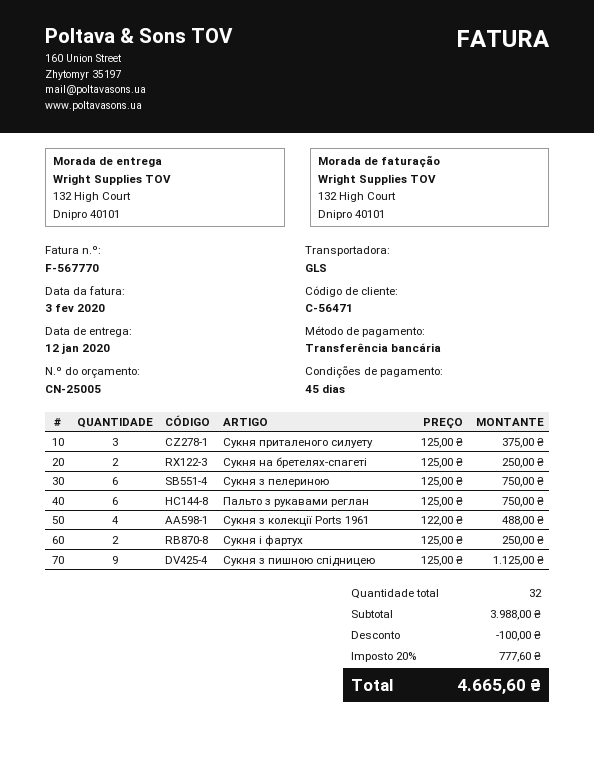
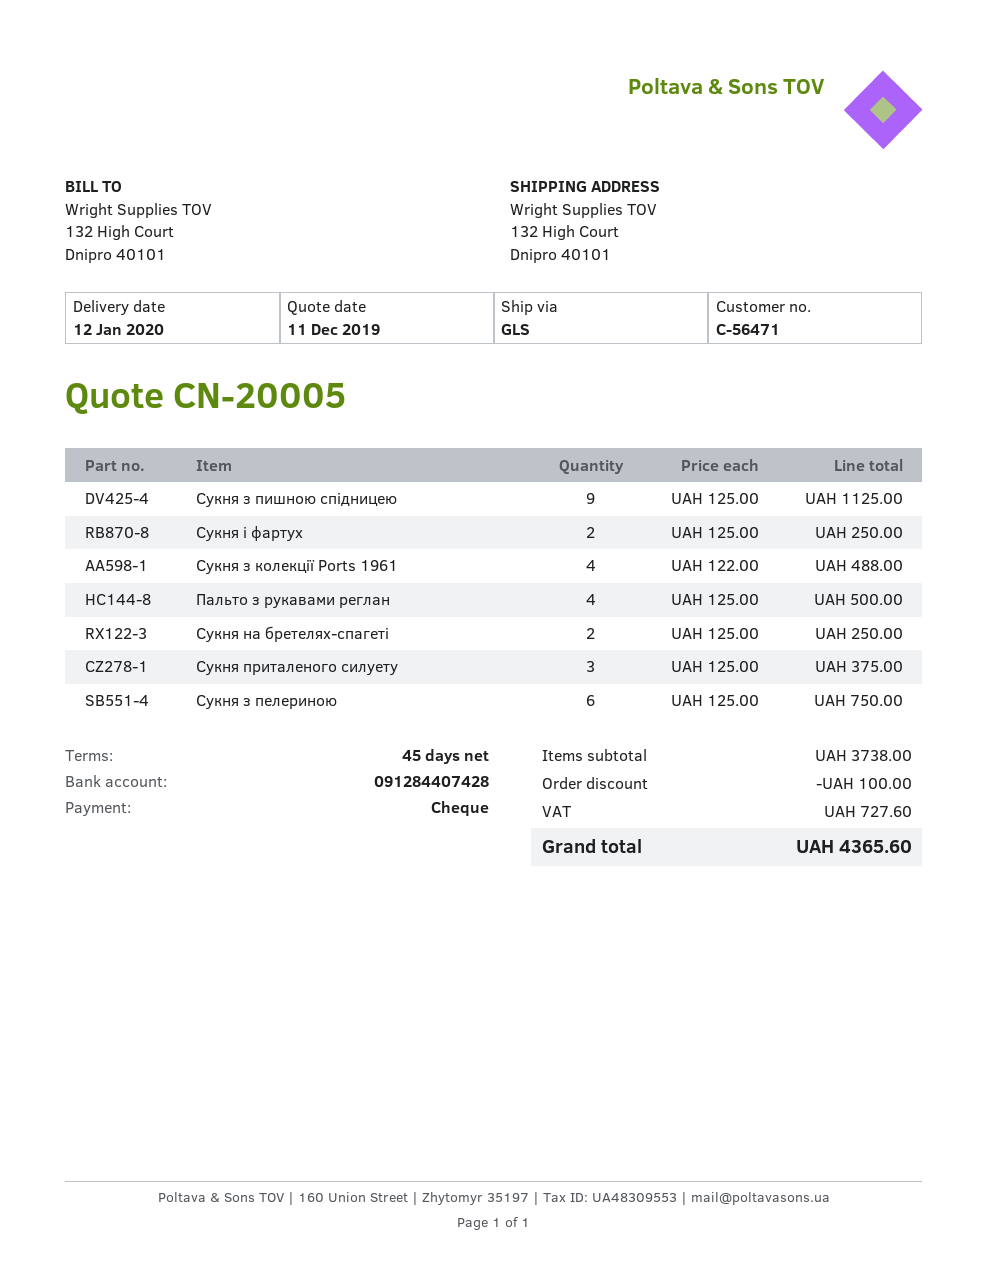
quote number: CN-25005 -> CN-20005
payment method: bank transfer -> cheque
Пальто з рукавами реглан: 6 x 125.00 = 750.00 -> 4 x 125.00 = 500.00
subtotal: 3988.00 -> 3738.00
tax: 777.60 -> 727.60
total: 4665.60 -> 4365.60

